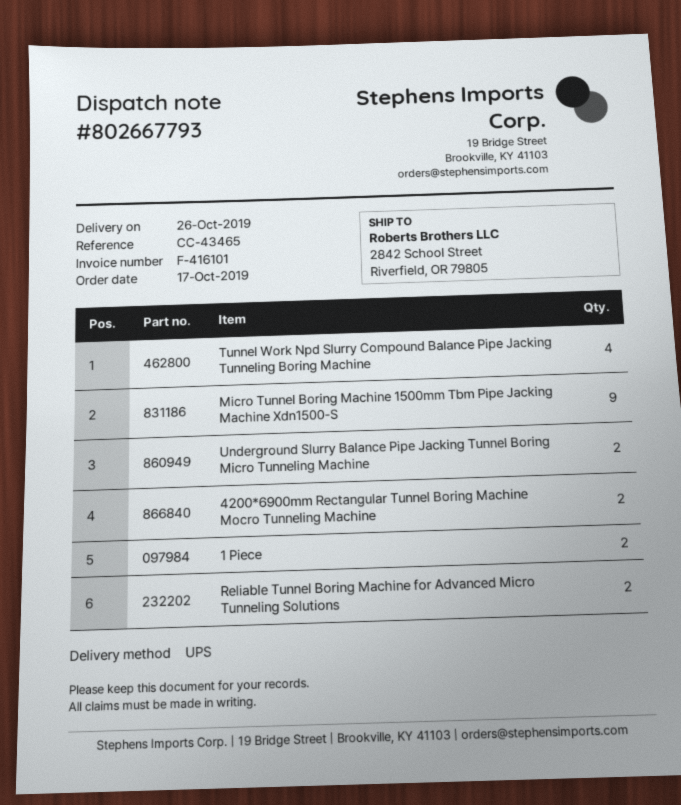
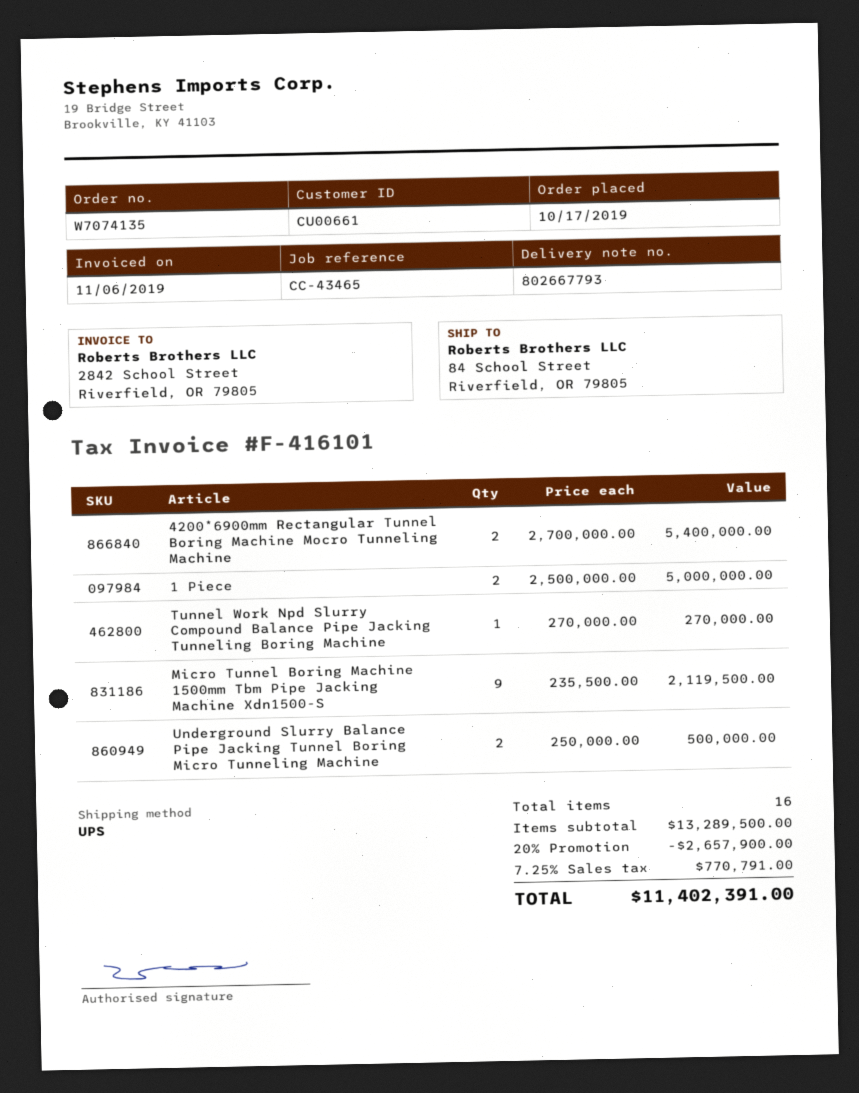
ship to: 2842 School Street, Riverfield, OR 79805 -> 84 School Street, Riverfield, OR 79805
Tunnel Work Npd Slurry Compound Balance Pipe Jacking Tunneling Boring Machine: 4 -> 1
Reliable Tunnel Boring Machine for Advanced Micro Tunneling Solutions: 2 -> none

